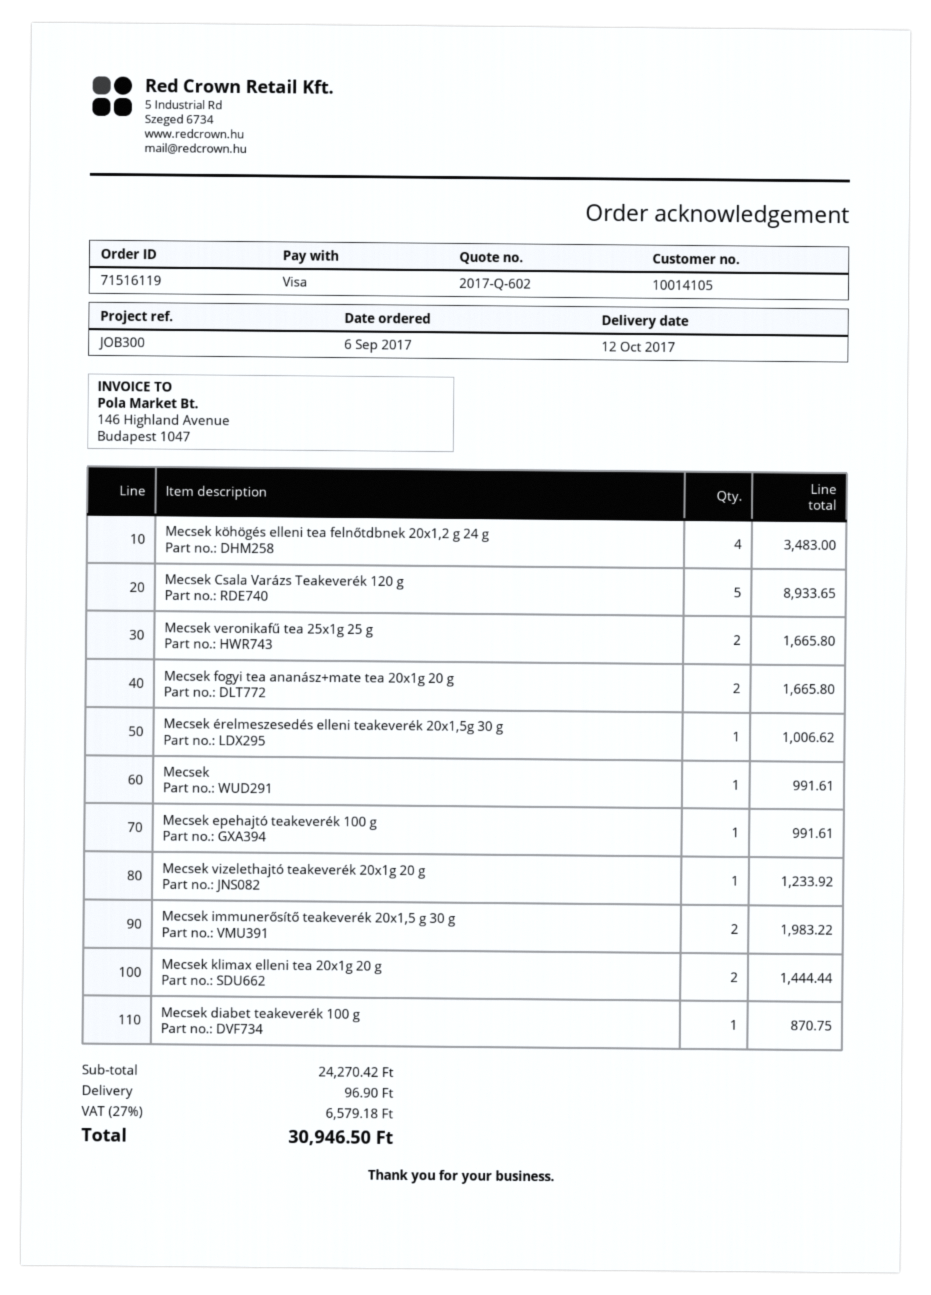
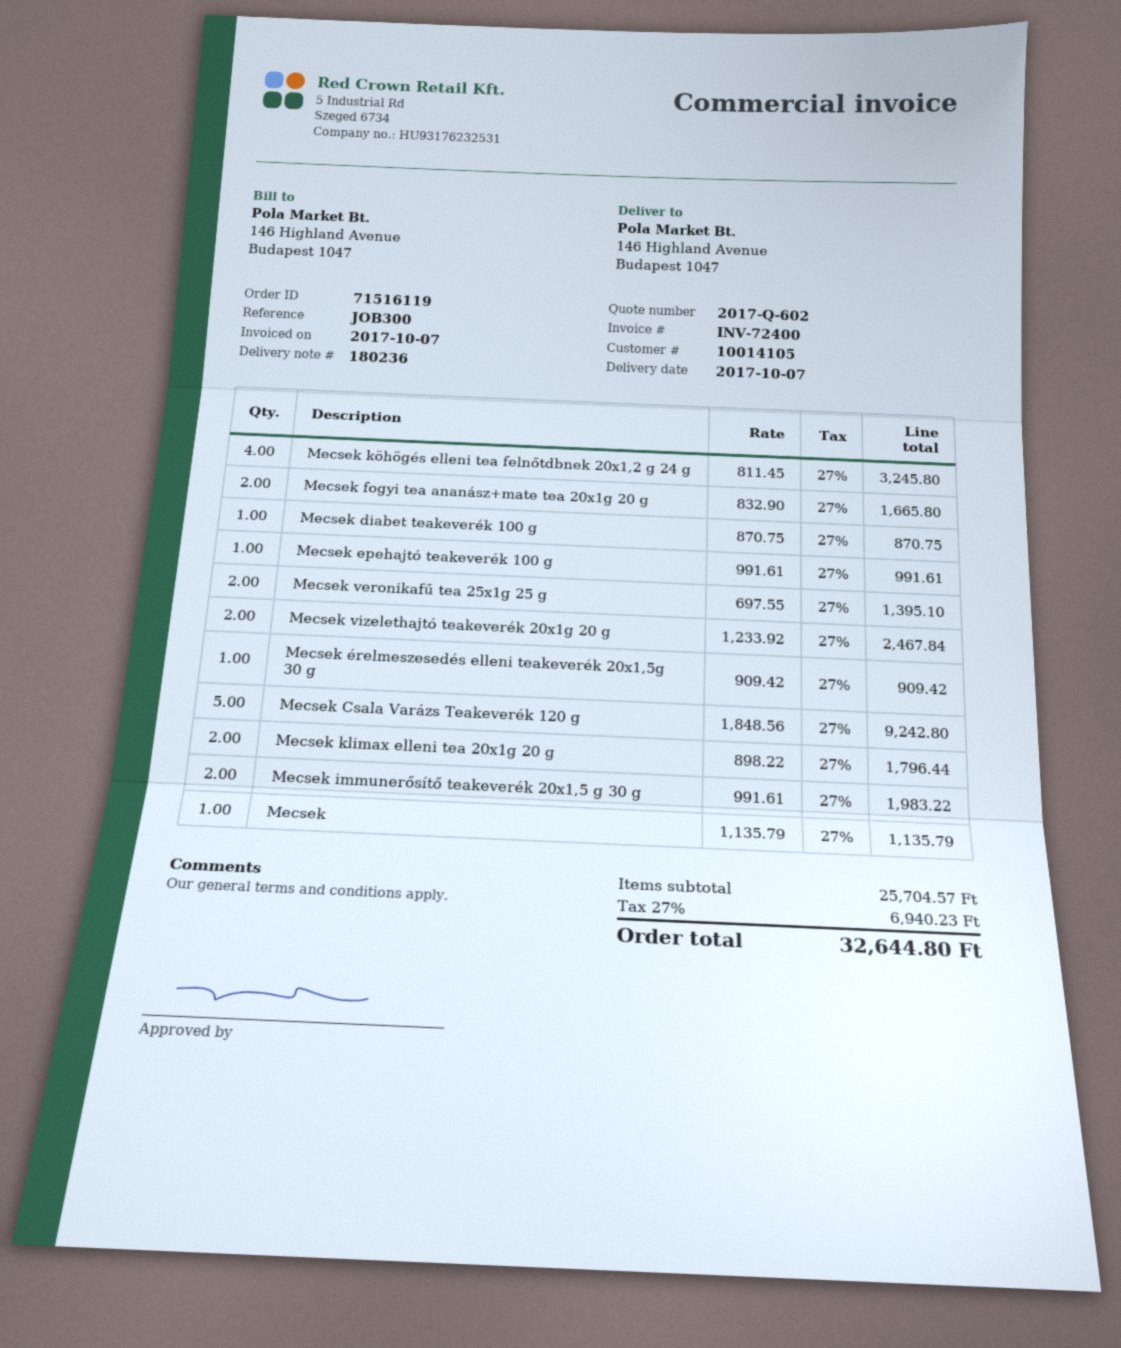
delivery date: 2017-10-12 -> 2017-10-07
Mecsek köhögés elleni tea felnőtdbnek 20x1,2 g 24 g: 4 for 3483.00 -> 4 for 3245.80
Mecsek Csala Varázs Teakeverék 120 g: 5 for 8933.65 -> 5 for 9242.80
Mecsek veronikafű tea 25x1g 25 g: 2 for 1665.80 -> 2 for 1395.10
Mecsek érelmeszesedés elleni teakeverék 20x1,5g 30 g: 1 for 1006.62 -> 1 for 909.42
Mecsek: 1 for 991.61 -> 1 for 1135.79
Mecsek vizelethajtó teakeverék 20x1g 20 g: 1 for 1233.92 -> 2 for 2467.84
Mecsek klimax elleni tea 20x1g 20 g: 2 for 1444.44 -> 2 for 1796.44
subtotal: 24270.42 -> 25704.57
shipping: 96.90 -> none
tax: 27% = 6579.18 -> 27% = 6940.23
total: 30946.50 -> 32644.80

